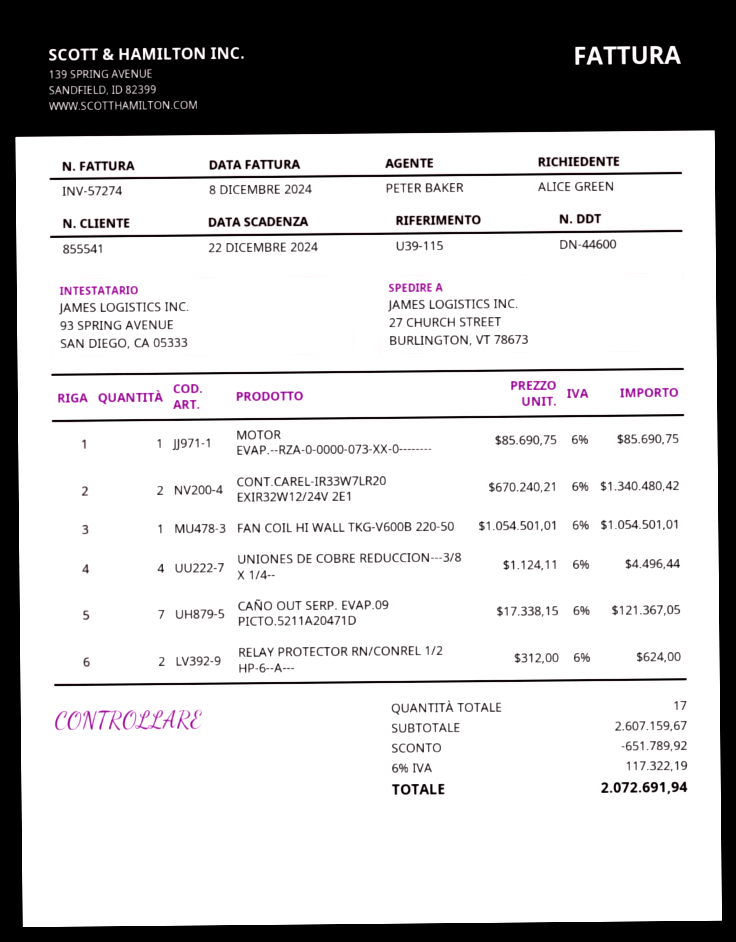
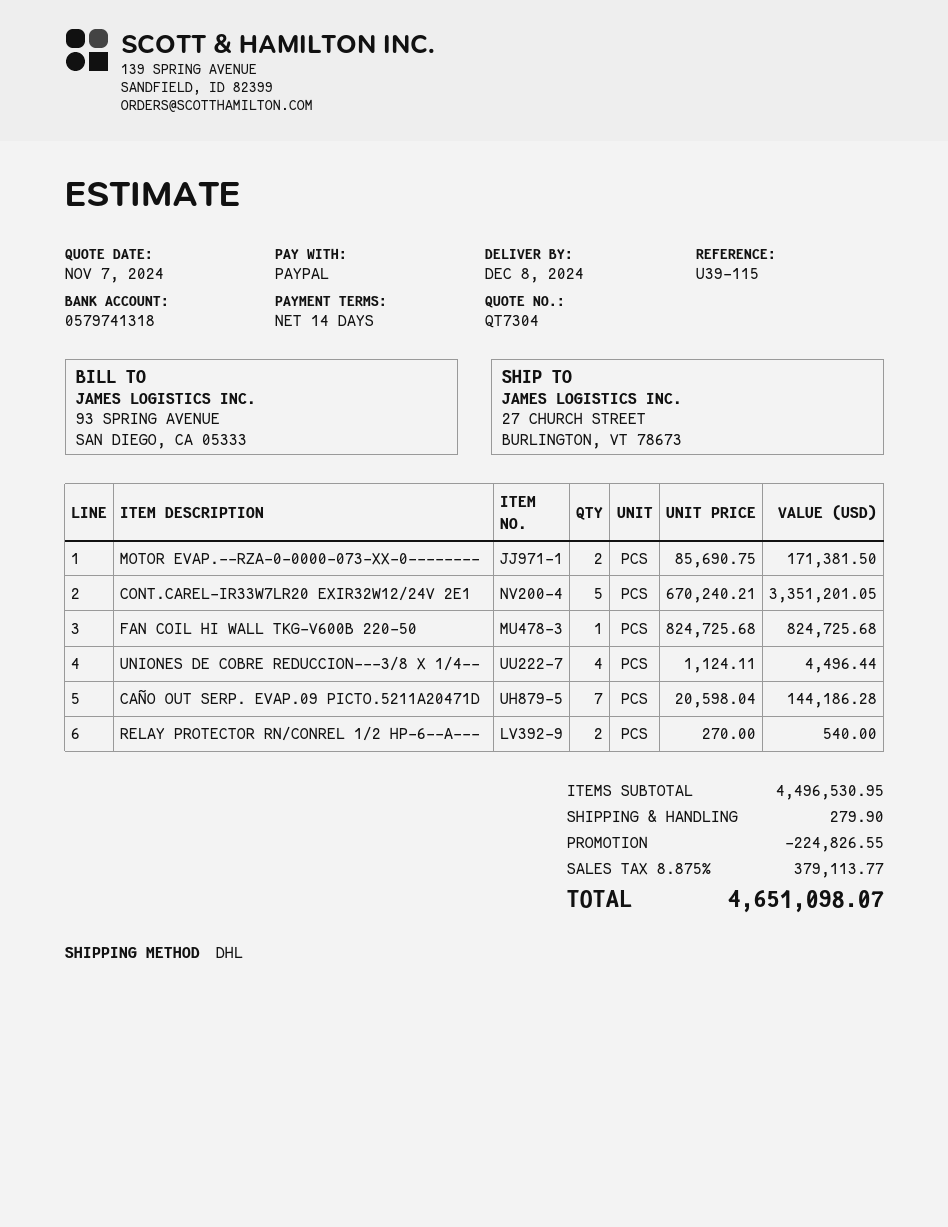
MOTOR EVAP.--RZA-0-0000-073-XX-0--------: 1 x 85690.75 = 85690.75 -> 2 x 85690.75 = 171381.50
CONT.CAREL-IR33W7LR20 EXIR32W12/24V 2E1: 2 x 670240.21 = 1340480.42 -> 5 x 670240.21 = 3351201.05
FAN COIL HI WALL TKG-V600B 220-50: 1 x 1054501.01 = 1054501.01 -> 1 x 824725.68 = 824725.68
CAÑO OUT SERP. EVAP.09 PICTO.5211A20471D: 7 x 17338.15 = 121367.05 -> 7 x 20598.04 = 144186.28
RELAY PROTECTOR RN/CONREL 1/2 HP-6--A---: 2 x 312.00 = 624.00 -> 2 x 270.00 = 540.00
subtotal: 2607159.67 -> 4496530.95
discount: 651789.92 -> 224826.55
shipping: none -> 279.90
tax: 6% = 117322.19 -> 8.875% = 379113.77
total: 2072691.94 -> 4651098.07

